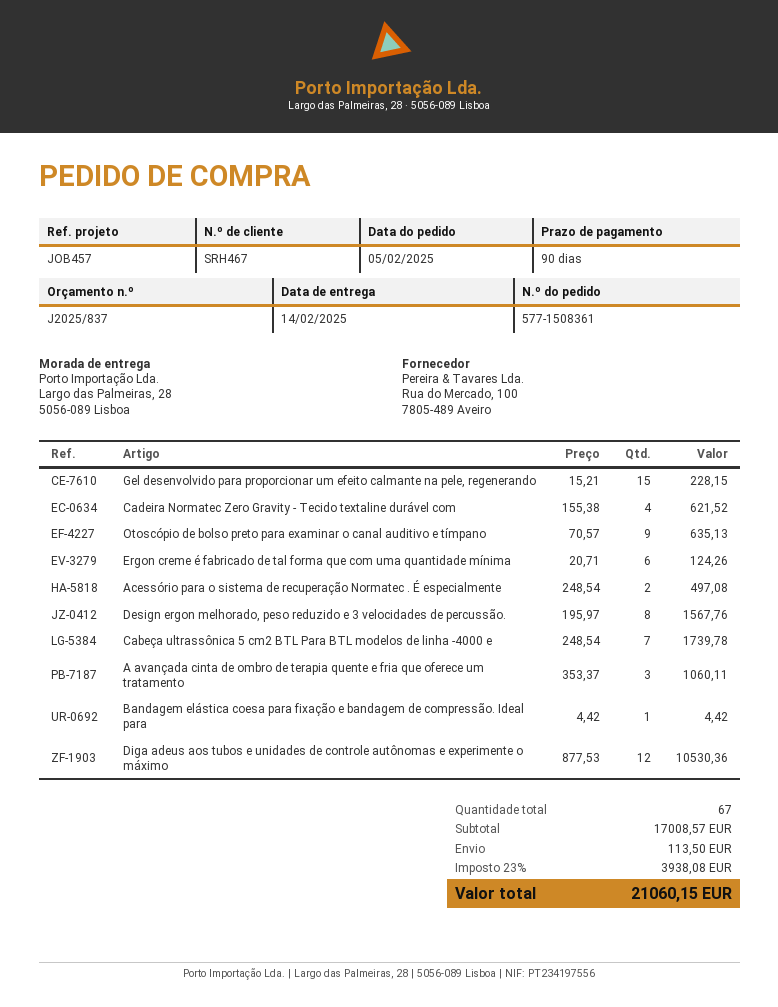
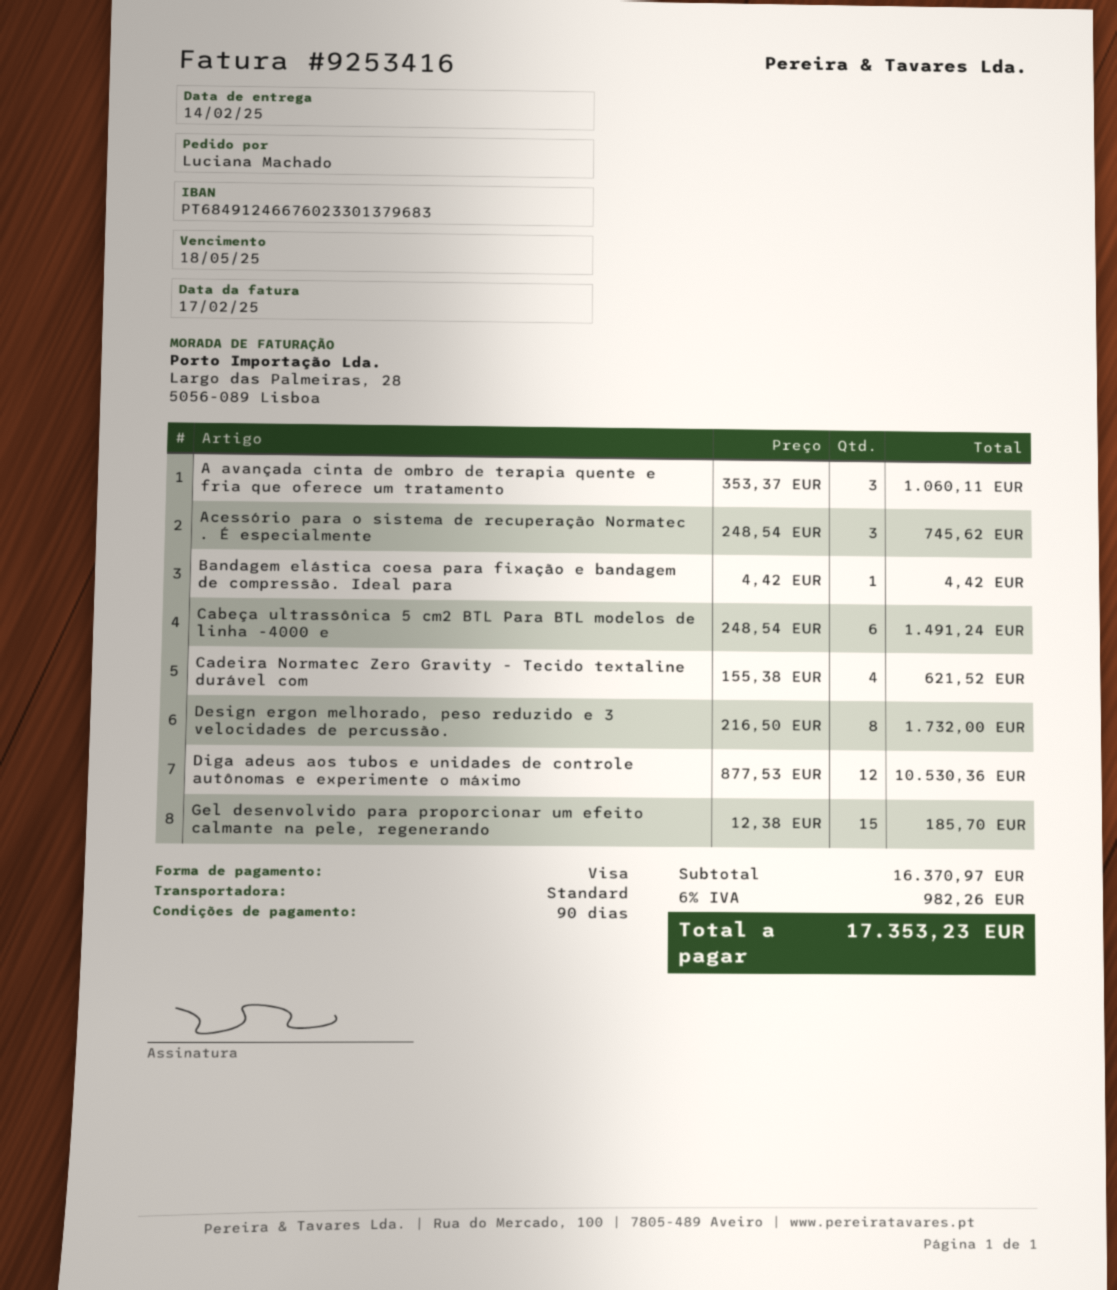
Gel desenvolvido para proporcionar um efeito calmante na pele, regenerando: 15 x 15.21 = 228.15 -> 15 x 12.38 = 185.70
Otoscópio de bolso preto para examinar o canal auditivo e tímpano: 9 x 70.57 = 635.13 -> none
Ergon creme é fabricado de tal forma que com uma quantidade mínima: 6 x 20.71 = 124.26 -> none
Acessório para o sistema de recuperação Normatec . É especialmente: 2 x 248.54 = 497.08 -> 3 x 248.54 = 745.62
Design ergon melhorado, peso reduzido e 3 velocidades de percussão.: 8 x 195.97 = 1567.76 -> 8 x 216.50 = 1732.00
Cabeça ultrassônica 5 cm2 BTL Para BTL modelos de linha -4000 e: 7 x 248.54 = 1739.78 -> 6 x 248.54 = 1491.24
subtotal: 17008.57 -> 16370.97
shipping: 113.50 -> none
tax: 23% = 3938.08 -> 6% = 982.26
total: 21060.15 -> 17353.23

